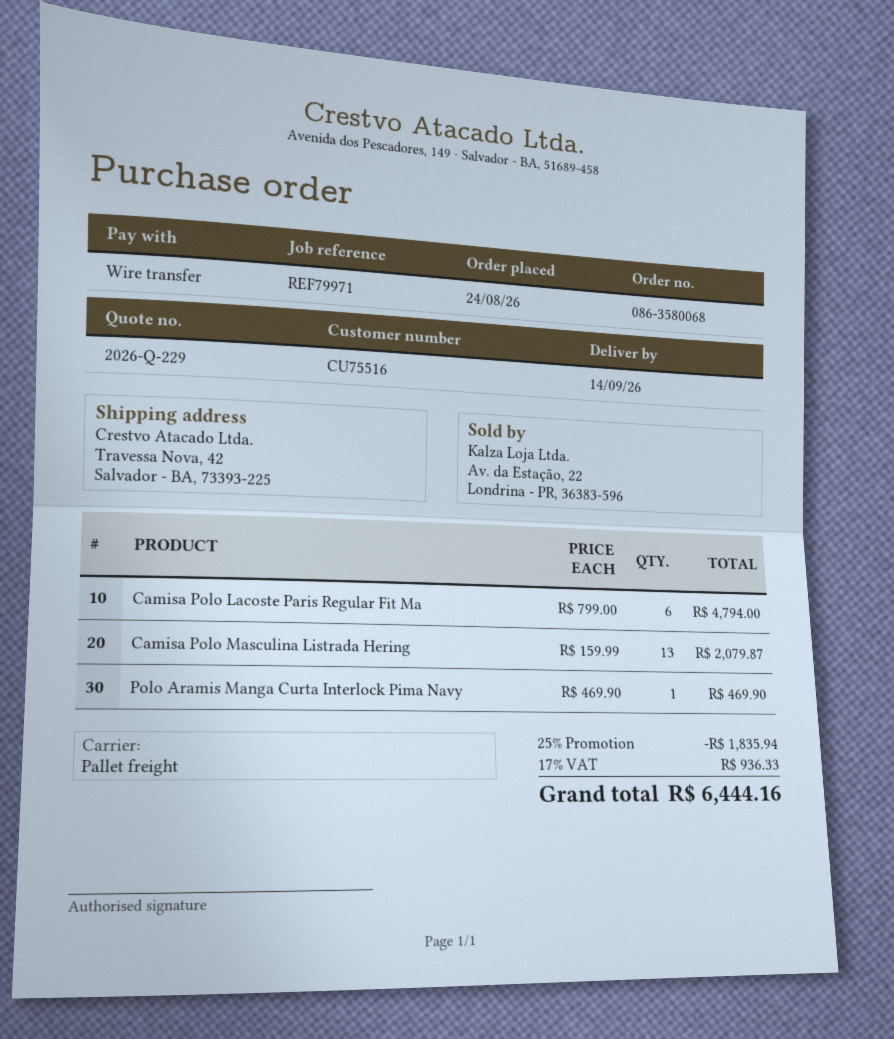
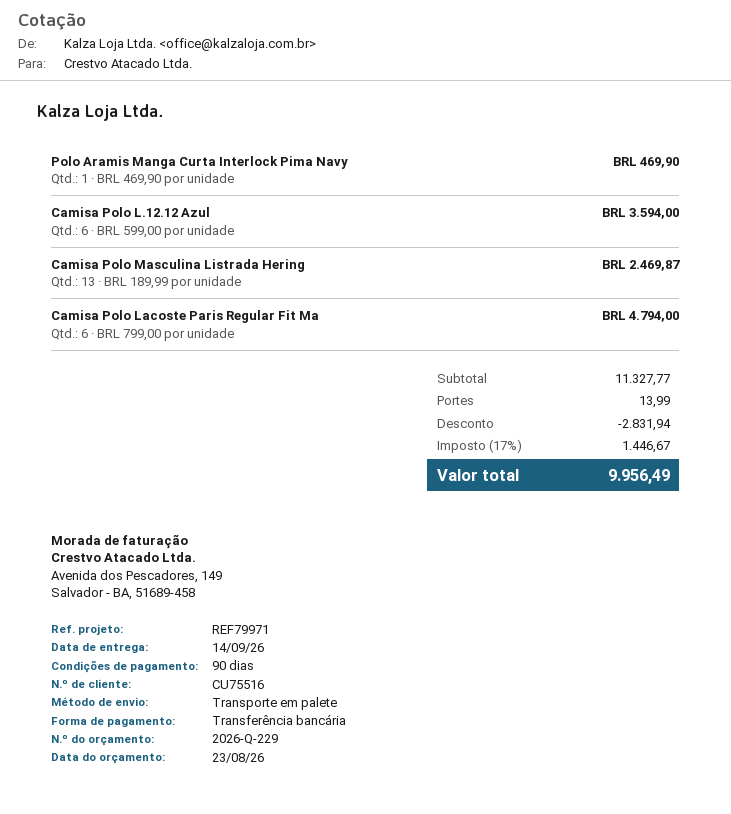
Camisa Polo Masculina Listrada Hering: 13 x 159.99 = 2079.87 -> 13 x 189.99 = 2469.87
Camisa Polo L.12.12 Azul: none -> 6 x 599.00 = 3594.00
discount: 1835.94 -> 2831.94
shipping: none -> 13.99
tax: 17% = 936.33 -> 17% = 1446.67
total: 6444.16 -> 9956.49

